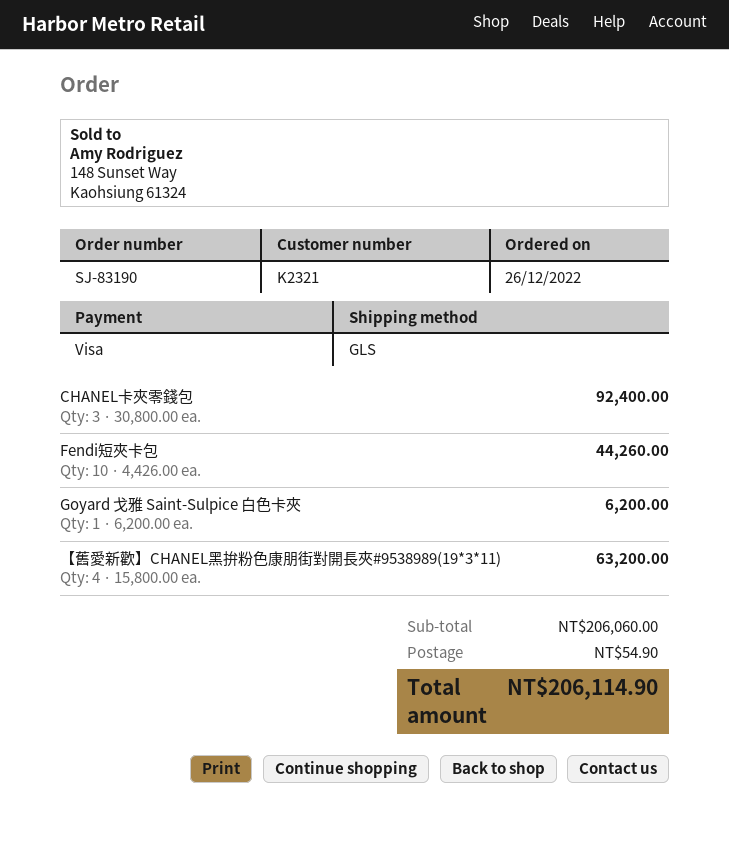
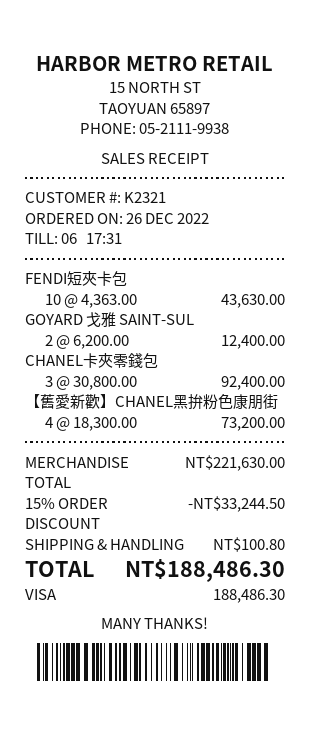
Fendi短夾卡包: 10 x 4426.00 = 44260.00 -> 10 x 4363.00 = 43630.00
Goyard 戈雅 Saint-Sulpice 白色卡夾: 1 x 6200.00 = 6200.00 -> 2 x 6200.00 = 12400.00
【舊愛新歡】CHANEL黑拚粉色康朋街對開長夾#9538989(19*3*11): 4 x 15800.00 = 63200.00 -> 4 x 18300.00 = 73200.00
subtotal: 206060.00 -> 221630.00
discount: none -> 15% = 33244.50
shipping: 54.90 -> 100.80
total: 206114.90 -> 188486.30

